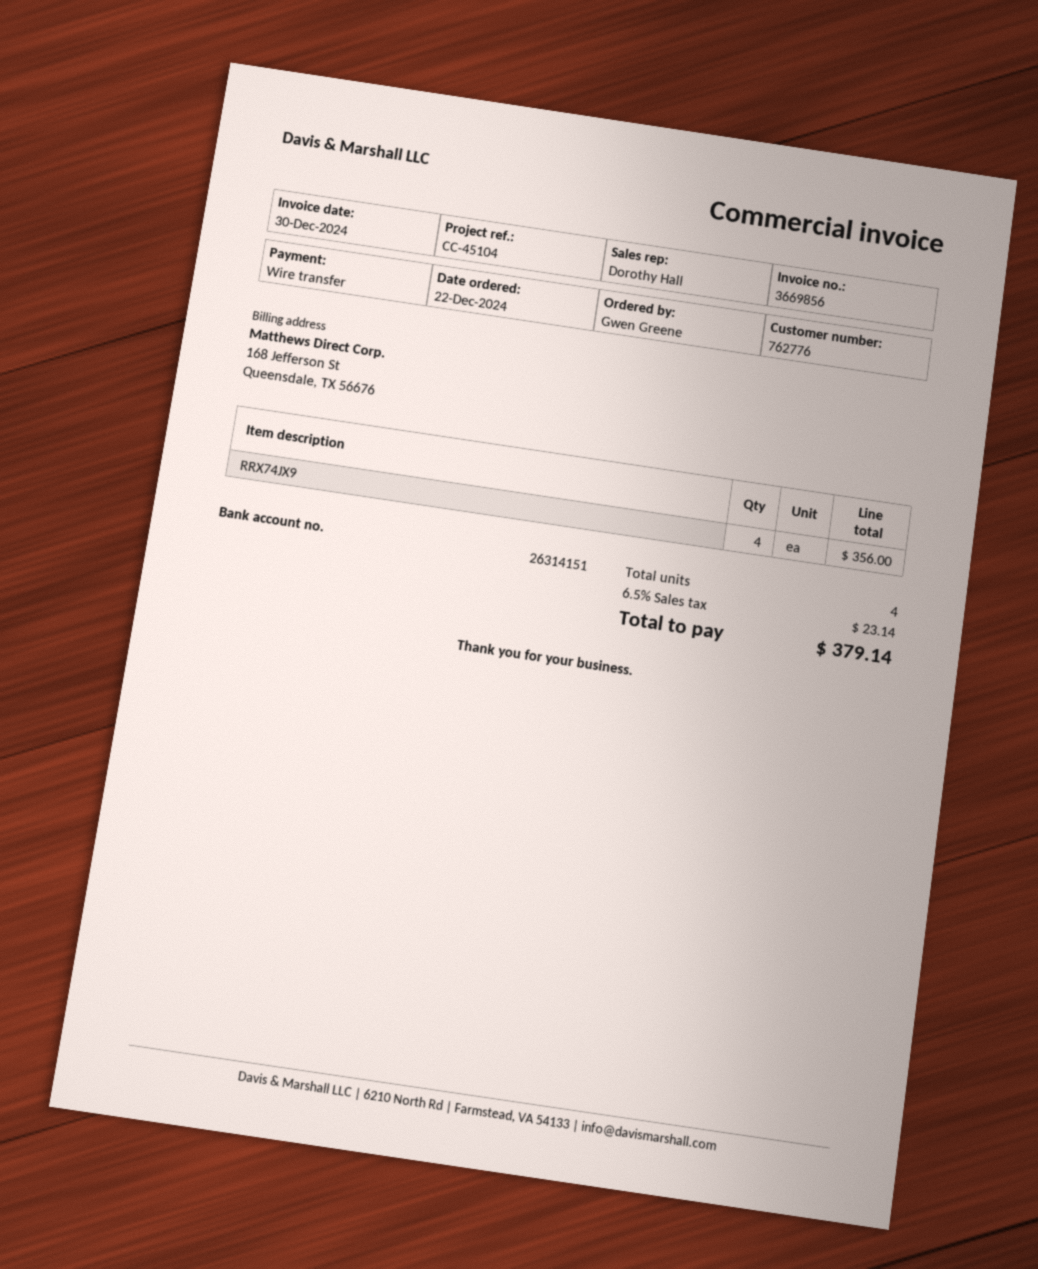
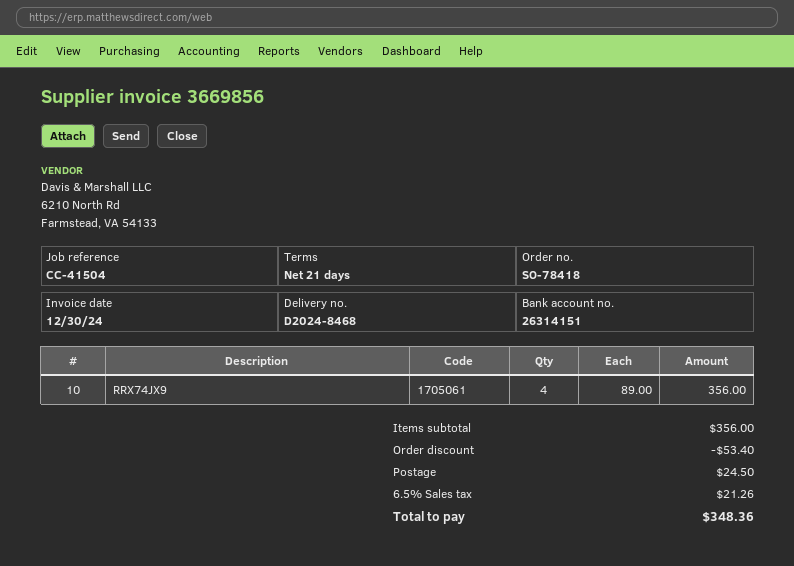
reference: CC-45104 -> CC-41504
discount: none -> 53.40
shipping: none -> 24.50
tax: 6.5% = 23.14 -> 6.5% = 21.26
total: 379.14 -> 348.36

